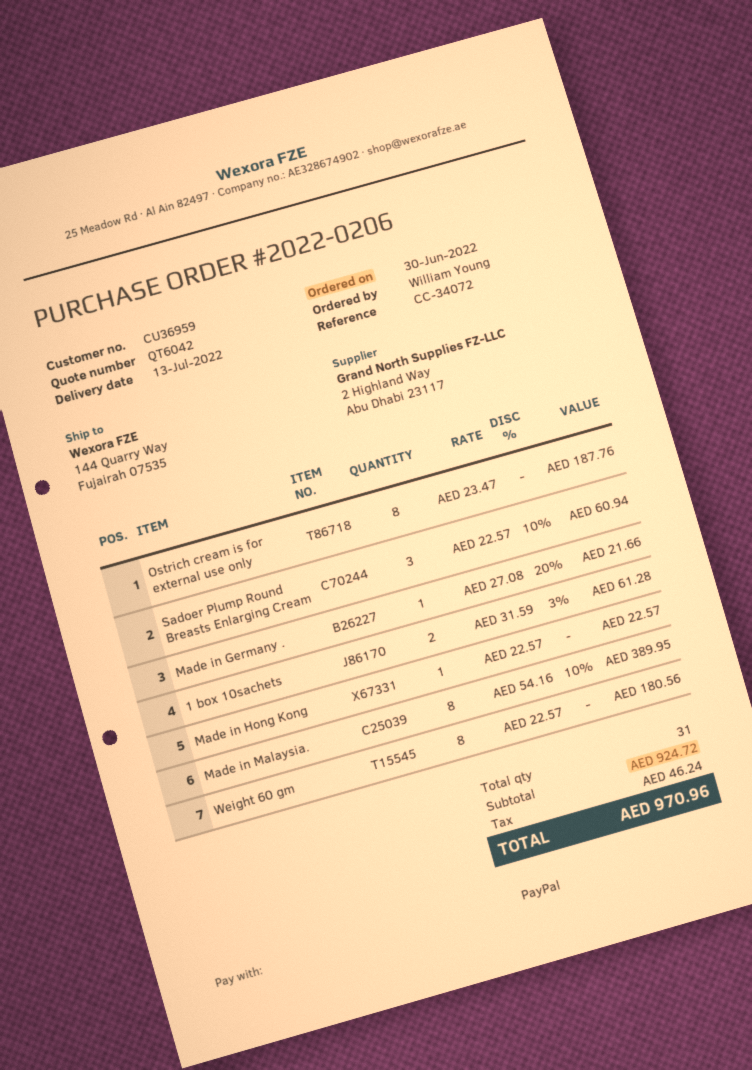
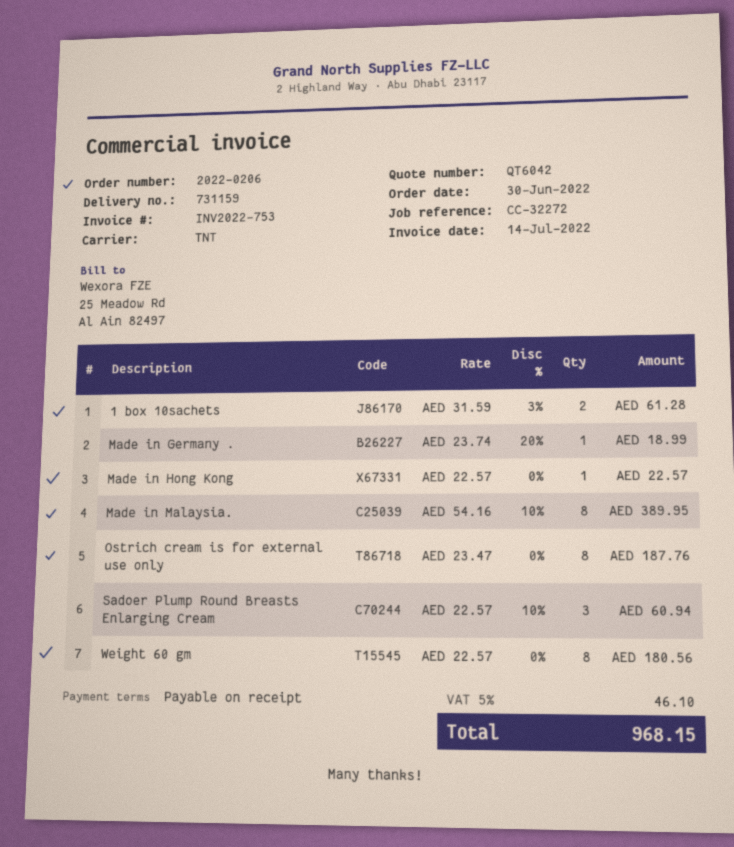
reference: CC-34072 -> CC-32272
Made in Germany .: 1 x 27.08 - 20% = 21.66 -> 1 x 23.74 - 20% = 18.99
tax: 46.24 -> 46.10
total: 970.96 -> 968.15

